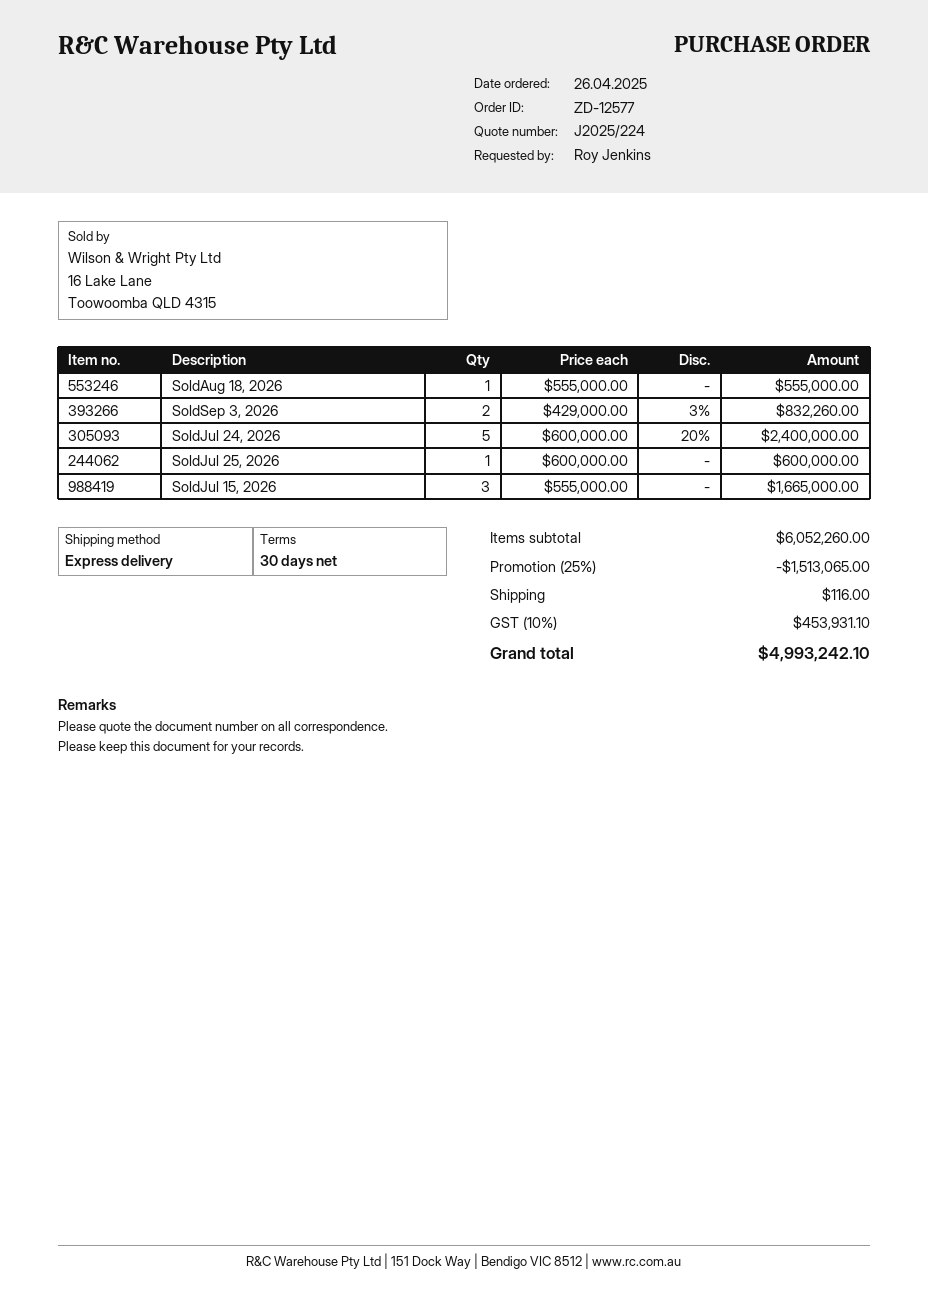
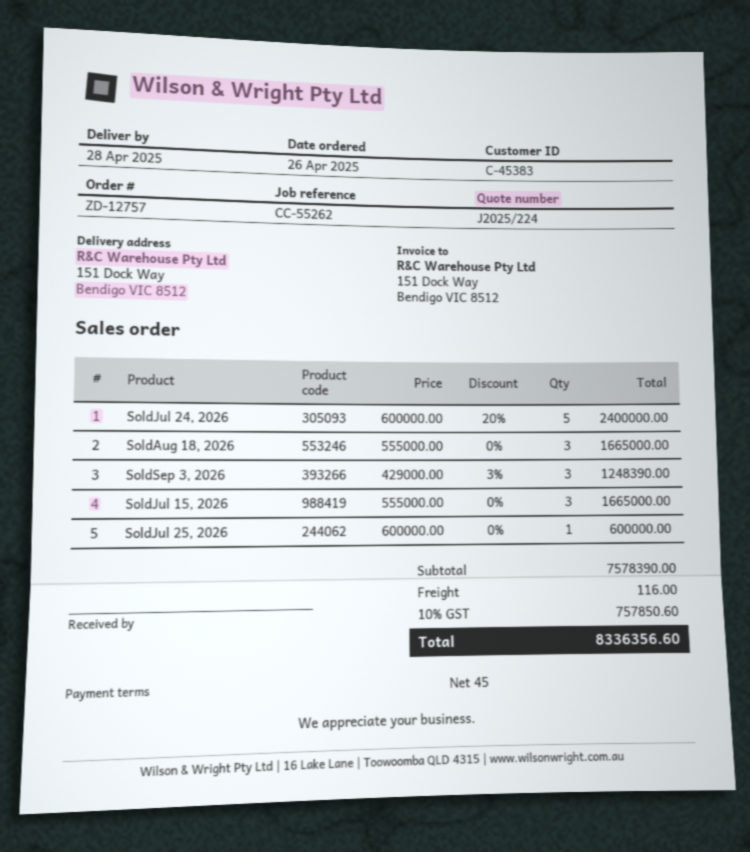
order number: ZD-12577 -> ZD-12757
payment terms: 30 days -> 45 days
SoldAug 18, 2026: 1 x 555000.00 = 555000.00 -> 3 x 555000.00 = 1665000.00
SoldSep 3, 2026: 2 x 429000.00 - 3% = 832260.00 -> 3 x 429000.00 - 3% = 1248390.00
subtotal: 6052260.00 -> 7578390.00
discount: 25% = 1513065.00 -> none
tax: 10% = 453931.10 -> 10% = 757850.60
total: 4993242.10 -> 8336356.60

